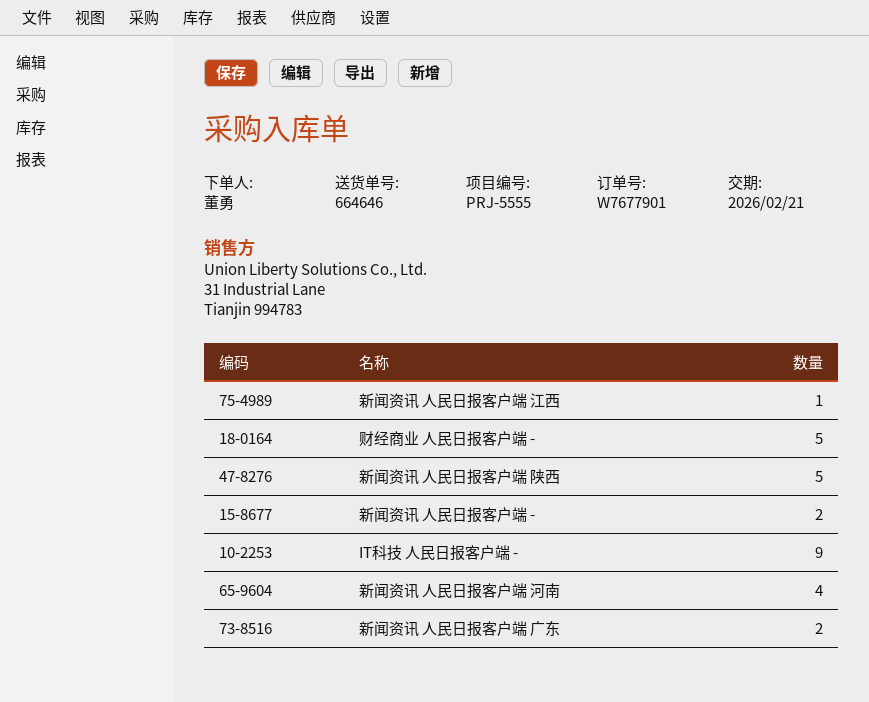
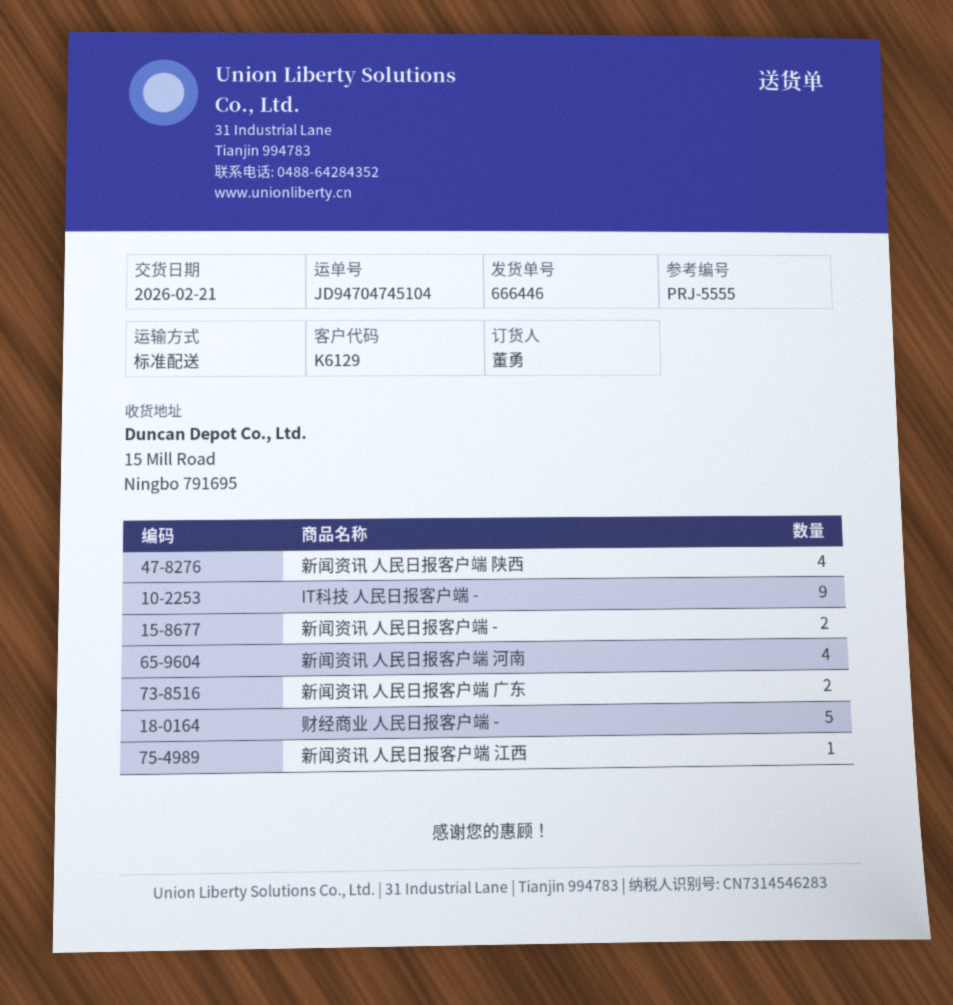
delivery note number: 664646 -> 666446
新闻资讯 人民日报客户端 陕西: 5 -> 4

